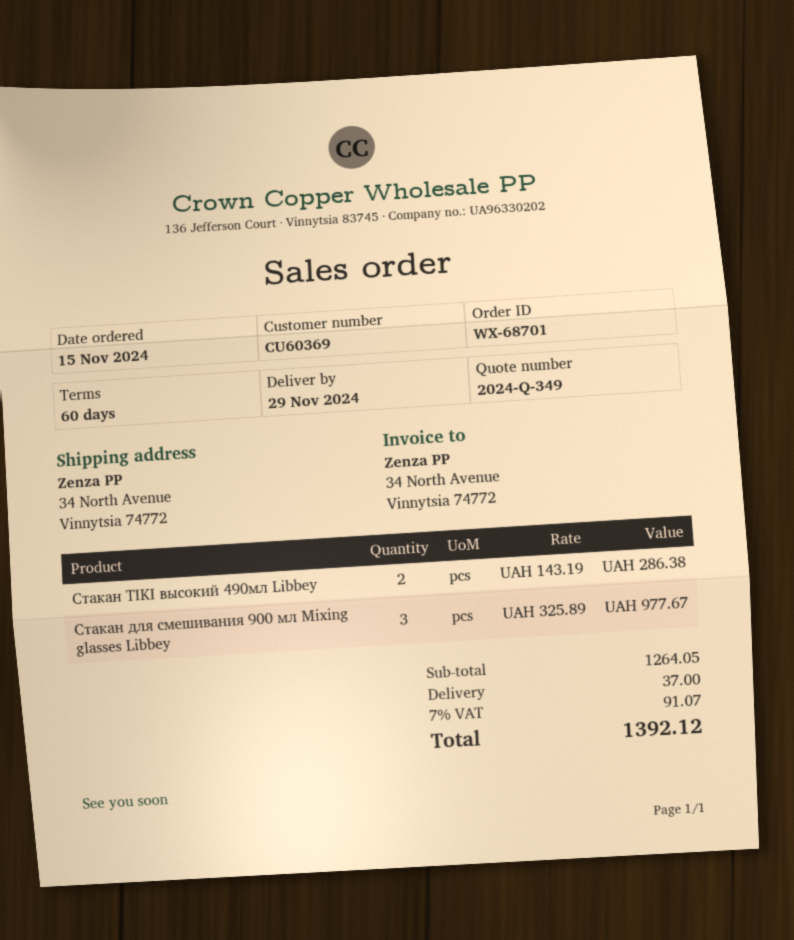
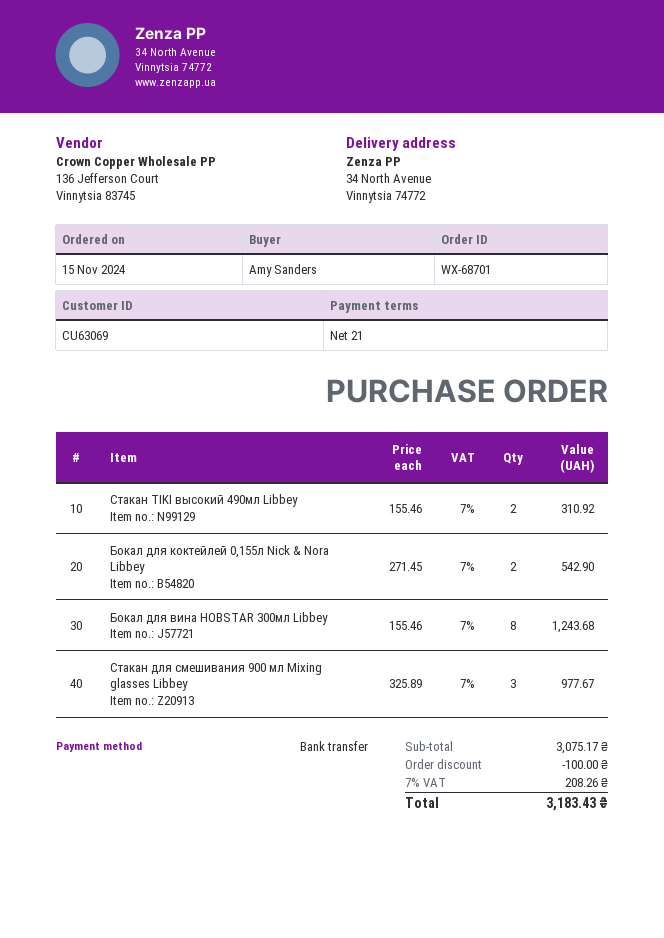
payment terms: 60 days -> 21 days
customer number: CU60369 -> CU63069
Стакан TIKI высокий 490мл Libbey: 2 x 143.19 = 286.38 -> 2 x 155.46 = 310.92
Бокал для коктейлей 0,155л Nick & Nora Libbey: none -> 2 x 271.45 = 542.90
Бокал для вина HOBSTAR 300мл Libbey: none -> 8 x 155.46 = 1243.68
subtotal: 1264.05 -> 3075.17
discount: none -> 100.00
shipping: 37.00 -> none
tax: 7% = 91.07 -> 7% = 208.26
total: 1392.12 -> 3183.43

